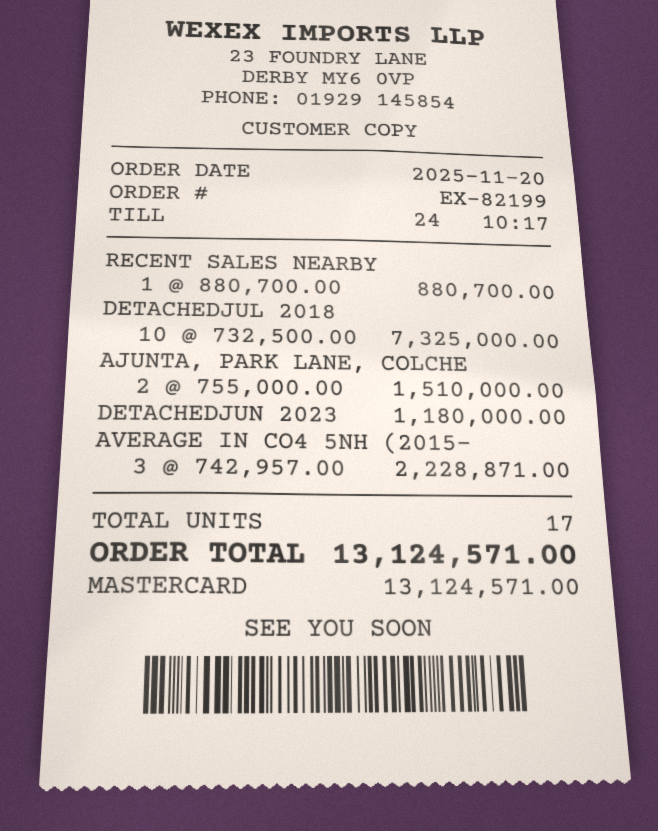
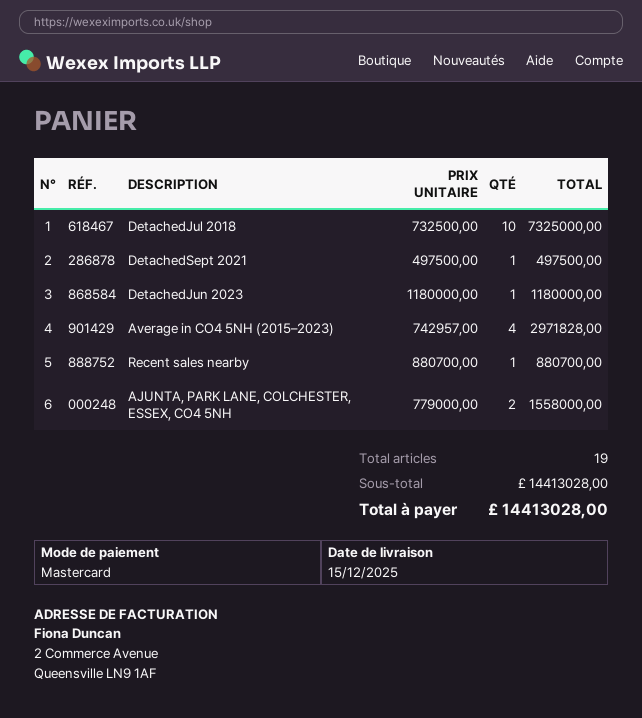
AJUNTA, PARK LANE, COLCHE: 2 x 755000.00 = 1510000.00 -> 2 x 779000.00 = 1558000.00
AVERAGE IN CO4 5NH (2015–: 3 x 742957.00 = 2228871.00 -> 4 x 742957.00 = 2971828.00
DetachedSept 2021: none -> 1 x 497500.00 = 497500.00
total quantity: 17 -> 19
total: 13124571.00 -> 14413028.00

